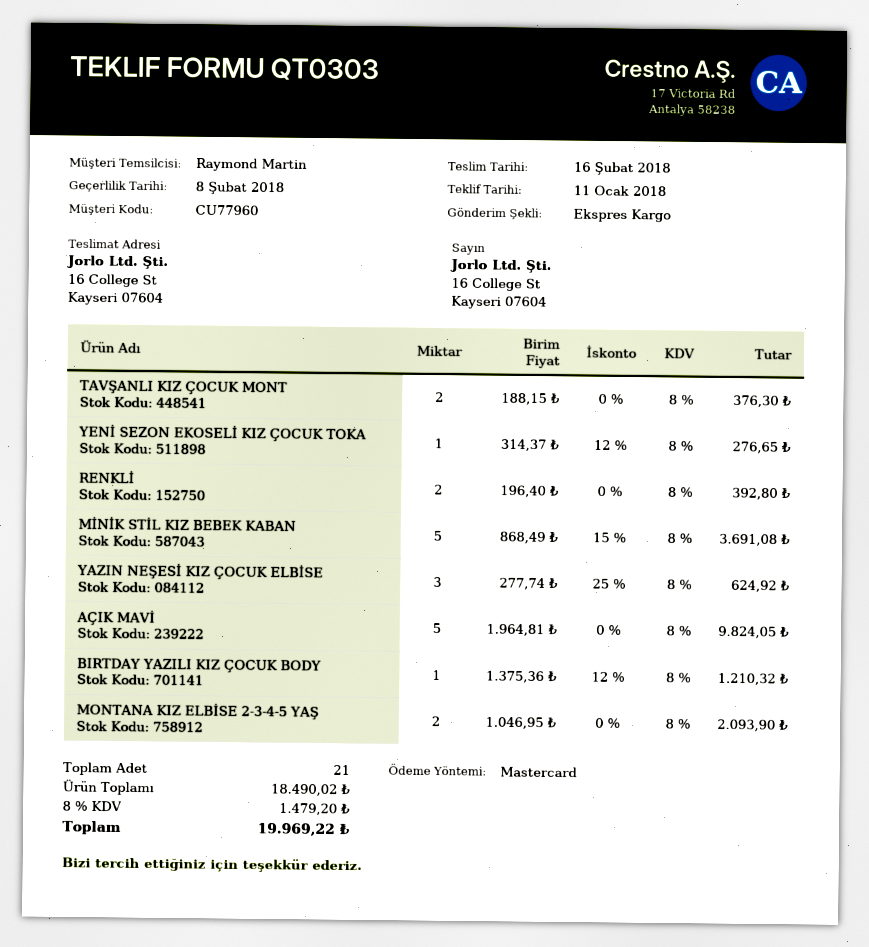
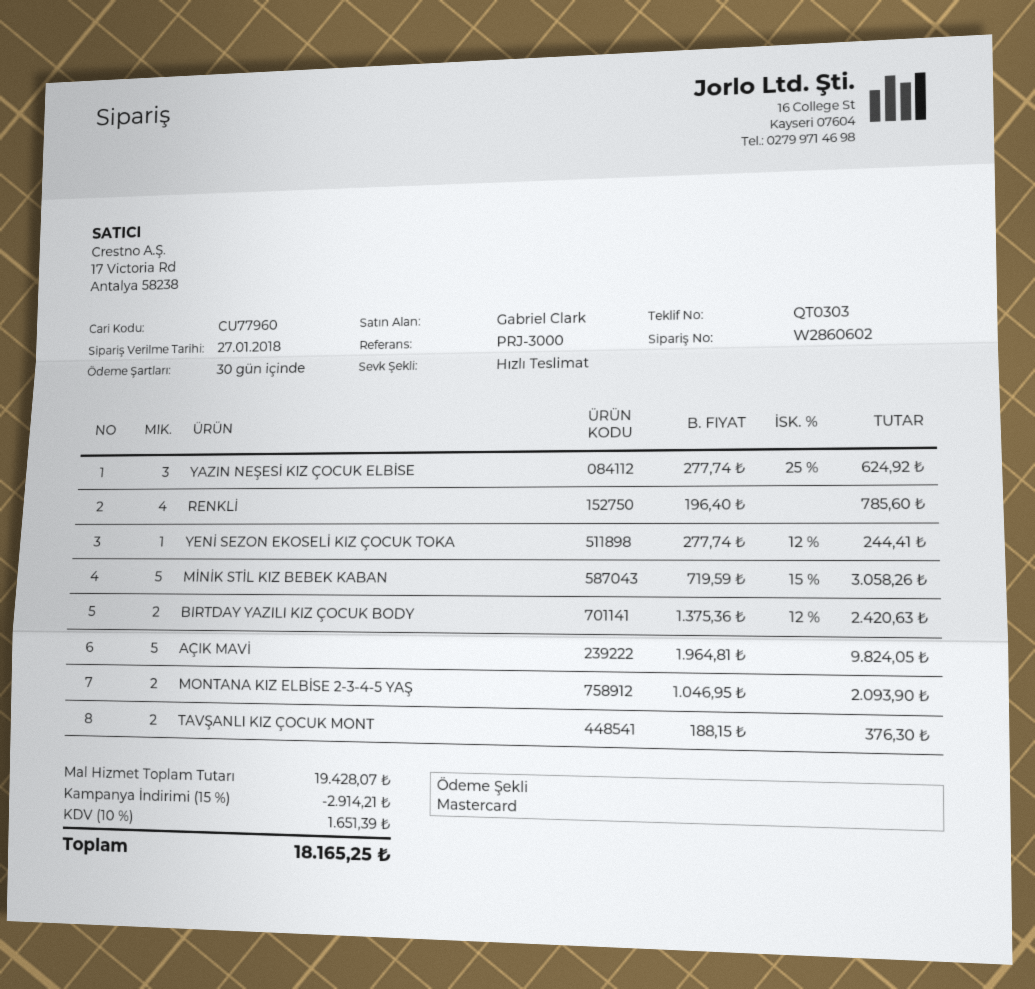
YENİ SEZON EKOSELİ KIZ ÇOCUK TOKA: 1 x 314.37 - 12% = 276.65 -> 1 x 277.74 - 12% = 244.41
RENKLİ: 2 x 196.40 = 392.80 -> 4 x 196.40 = 785.60
MİNİK STİL KIZ BEBEK KABAN: 5 x 868.49 - 15% = 3691.08 -> 5 x 719.59 - 15% = 3058.26
BIRTDAY YAZILI KIZ ÇOCUK BODY: 1 x 1375.36 - 12% = 1210.32 -> 2 x 1375.36 - 12% = 2420.63
subtotal: 18490.02 -> 19428.07
discount: none -> 15% = 2914.21
tax: 8% = 1479.20 -> 10% = 1651.39
total: 19969.22 -> 18165.25

